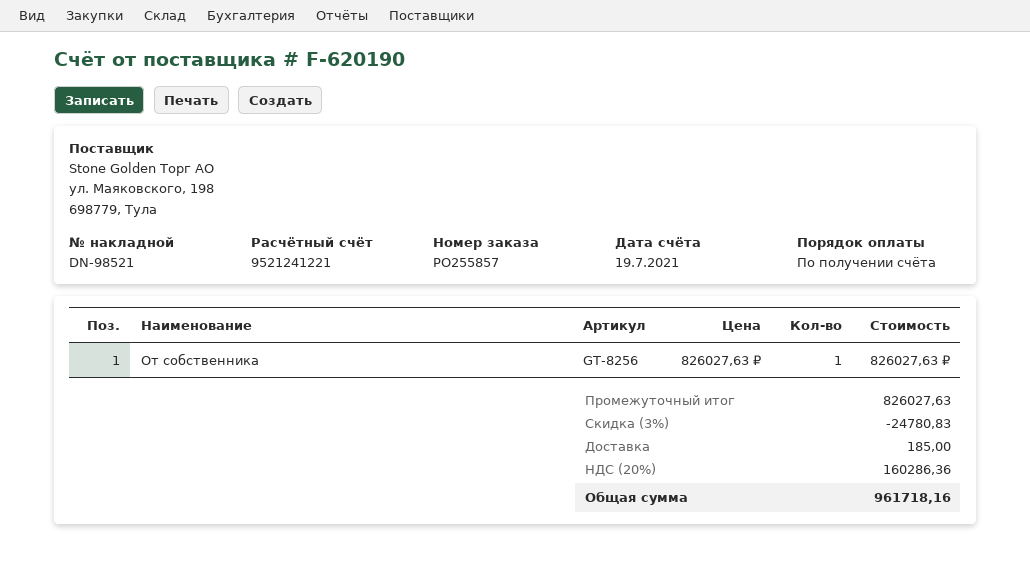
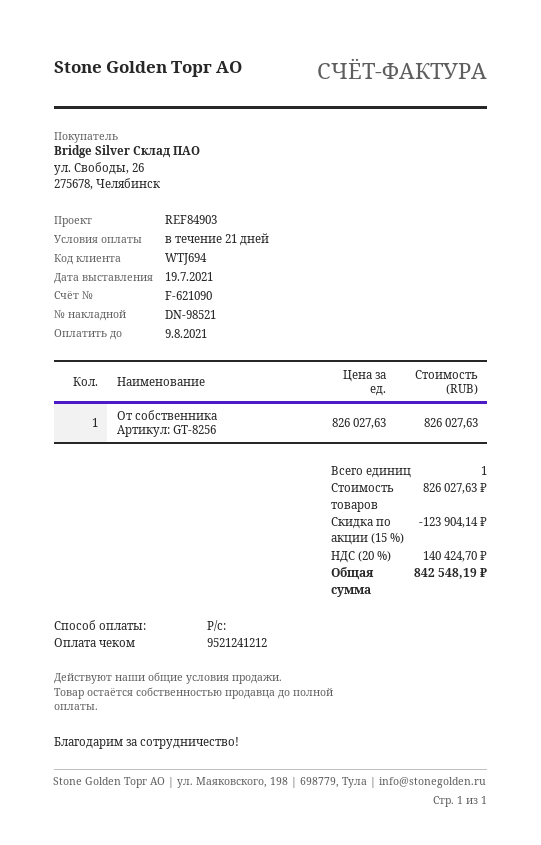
invoice number: F-620190 -> F-621090
payment terms: on receipt -> 21 days
bank account: 9521241221 -> 9521241212
discount: 3% = 24780.83 -> 15% = 123904.14
shipping: 185.00 -> none
tax: 20% = 160286.36 -> 20% = 140424.70
total: 961718.16 -> 842548.19

